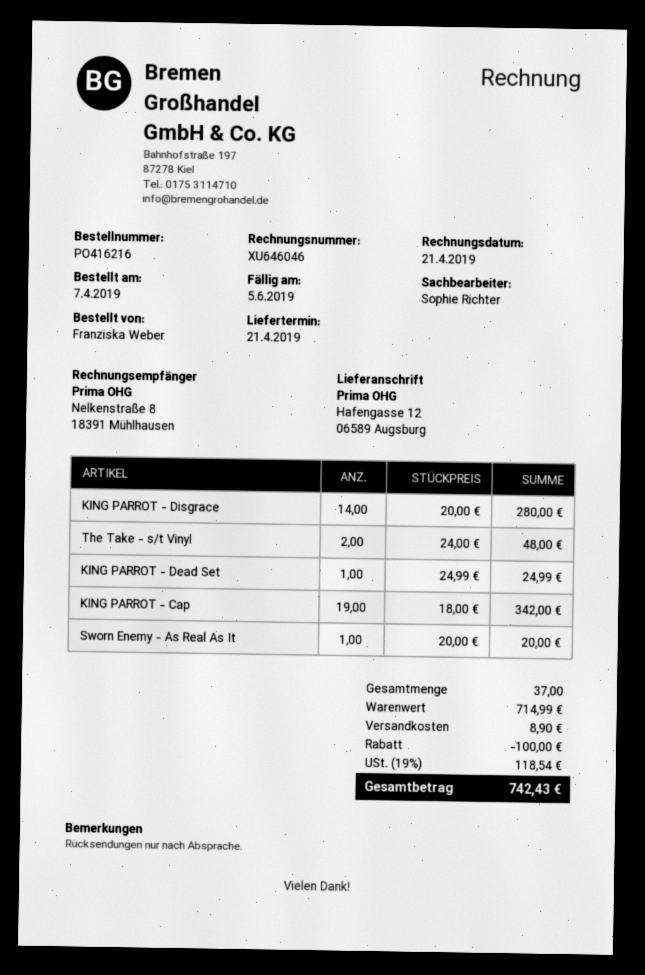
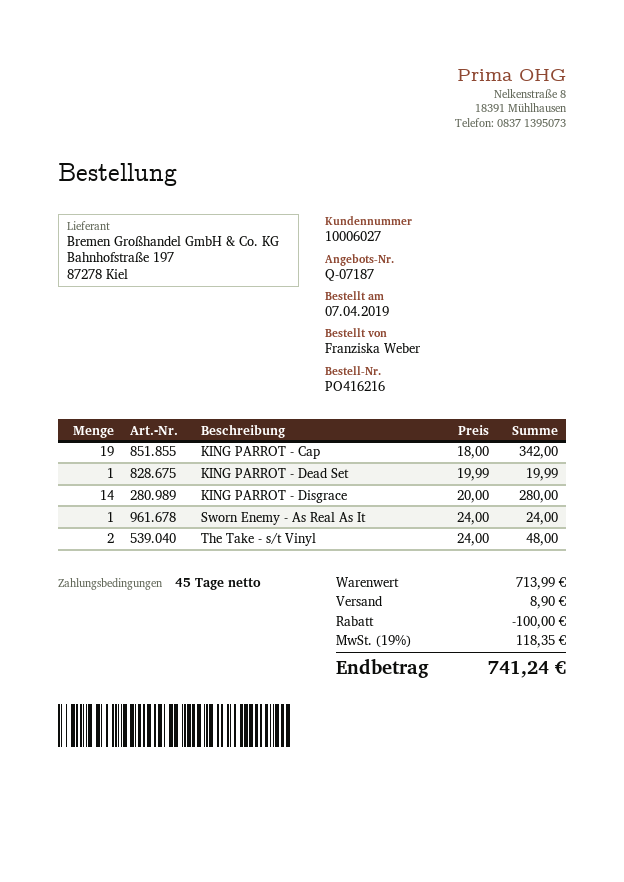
KING PARROT - Dead Set: 1 x 24.99 = 24.99 -> 1 x 19.99 = 19.99
Sworn Enemy - As Real As It: 1 x 20.00 = 20.00 -> 1 x 24.00 = 24.00
subtotal: 714.99 -> 713.99
tax: 19% = 118.54 -> 19% = 118.35
total: 742.43 -> 741.24

